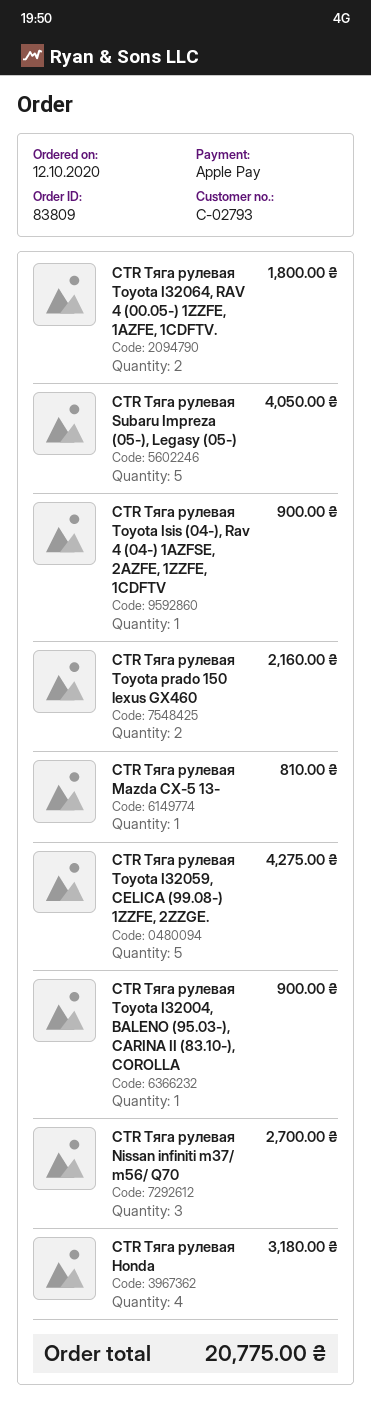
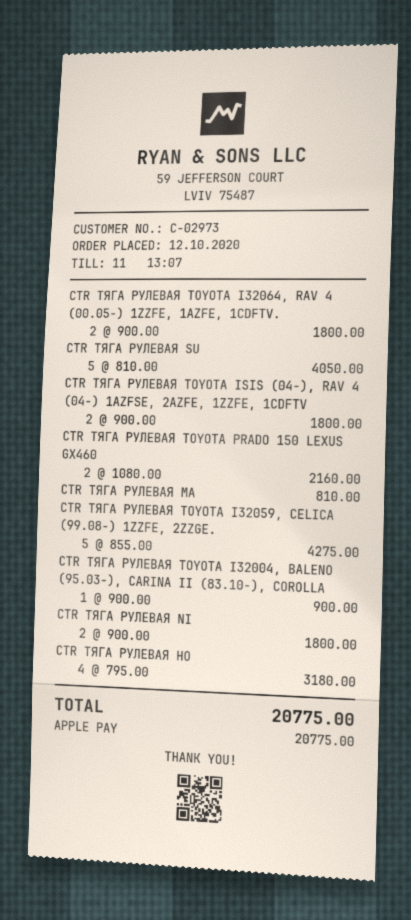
customer number: C-02793 -> C-02973
CTR Тяга рулевая Toyota Isis (04-), Rav 4 (04-) 1AZFSE, 2AZFE, 1ZZFE, 1CDFTV: 1 for 900.00 -> 2 for 1800.00
CTR Тяга рулевая Nissan infiniti m37/ m56/ Q70: 3 for 2700.00 -> 2 for 1800.00

